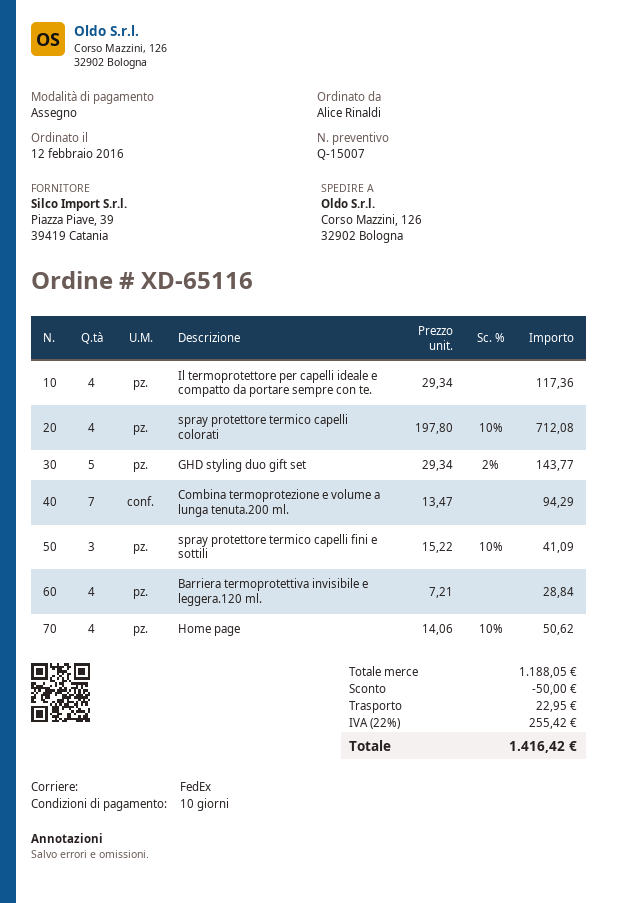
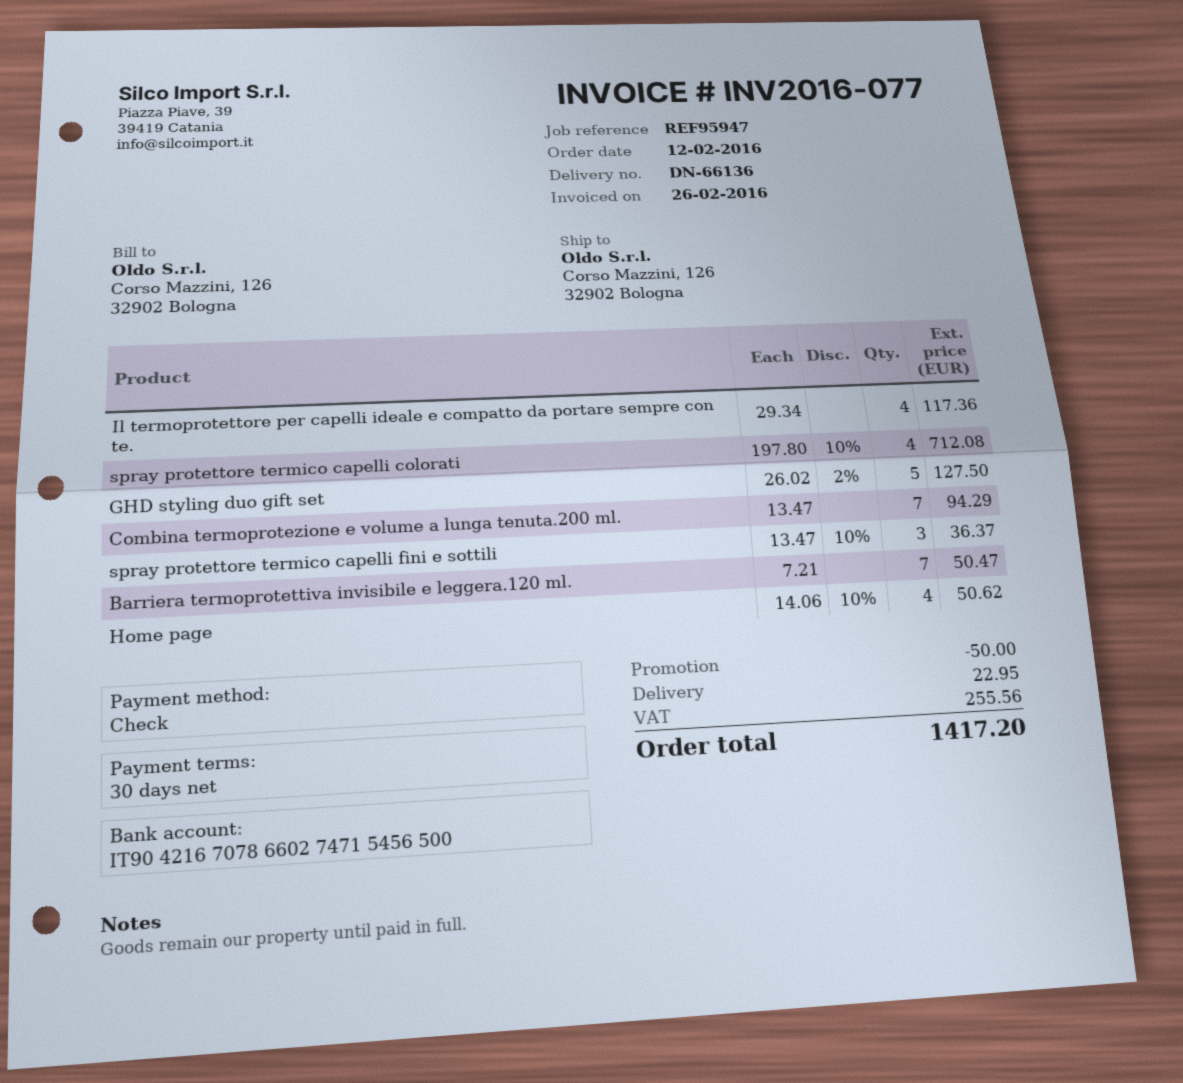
payment terms: 10 days -> 30 days
GHD styling duo gift set: 5 x 29.34 - 2% = 143.77 -> 5 x 26.02 - 2% = 127.50
spray protettore termico capelli fini e sottili: 3 x 15.22 - 10% = 41.09 -> 3 x 13.47 - 10% = 36.37
Barriera termoprotettiva invisibile e leggera.120 ml.: 4 x 7.21 = 28.84 -> 7 x 7.21 = 50.47
tax: 255.42 -> 255.56
total: 1416.42 -> 1417.20

